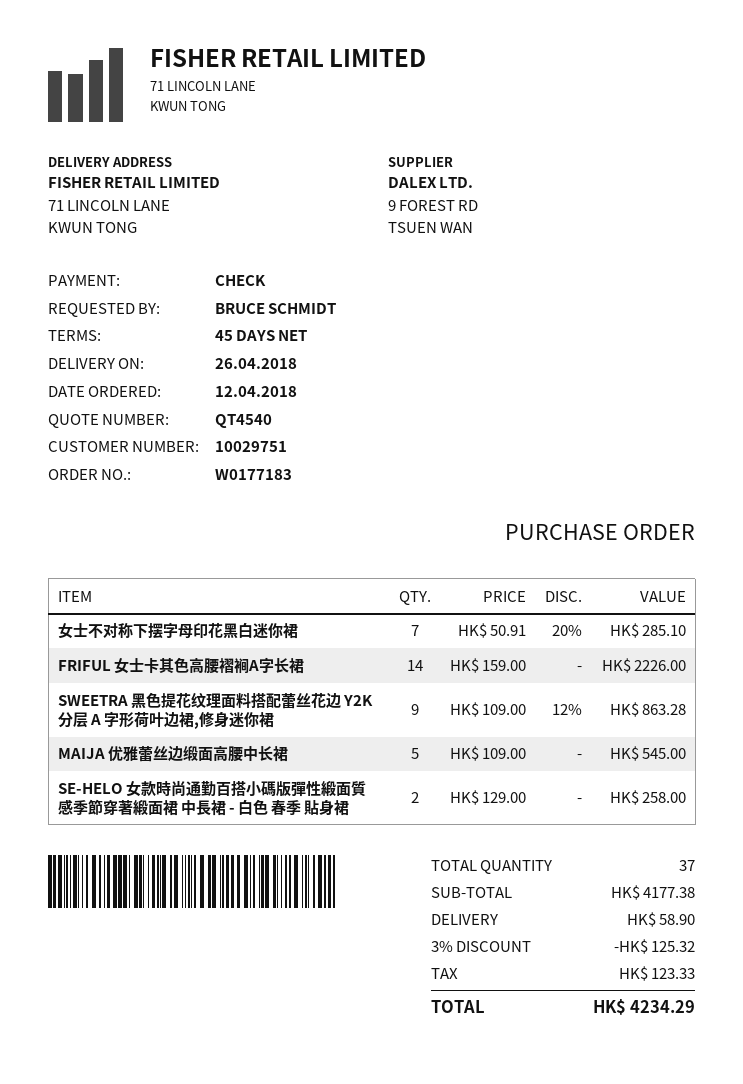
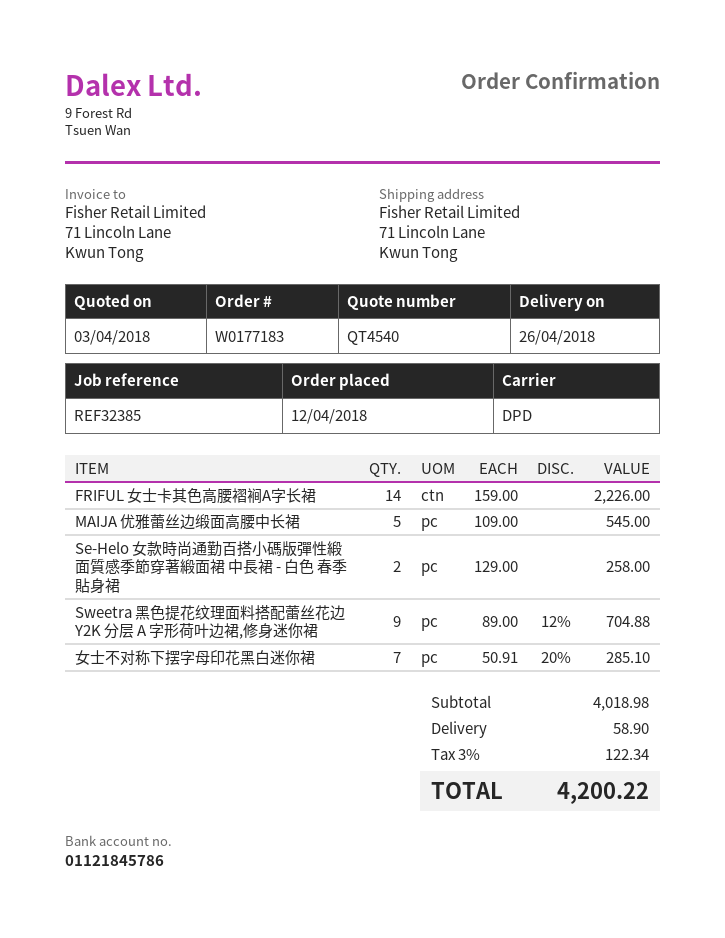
SWEETRA 黑色提花纹理面料搭配蕾丝花边 Y2K 分层 A 字形荷叶边裙,修身迷你裙: 9 x 109.00 - 12% = 863.28 -> 9 x 89.00 - 12% = 704.88
subtotal: 4177.38 -> 4018.98
discount: 3% = 125.32 -> none
tax: 123.33 -> 122.34
total: 4234.29 -> 4200.22

